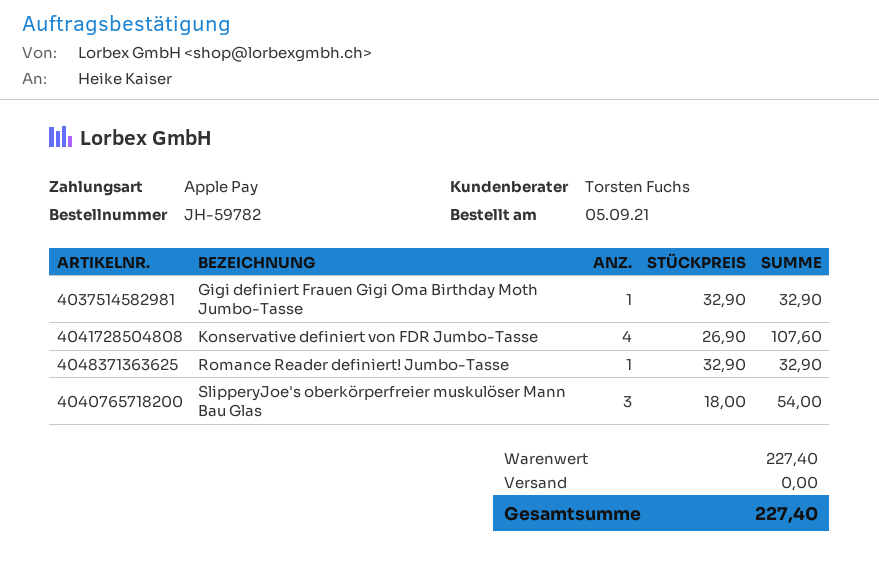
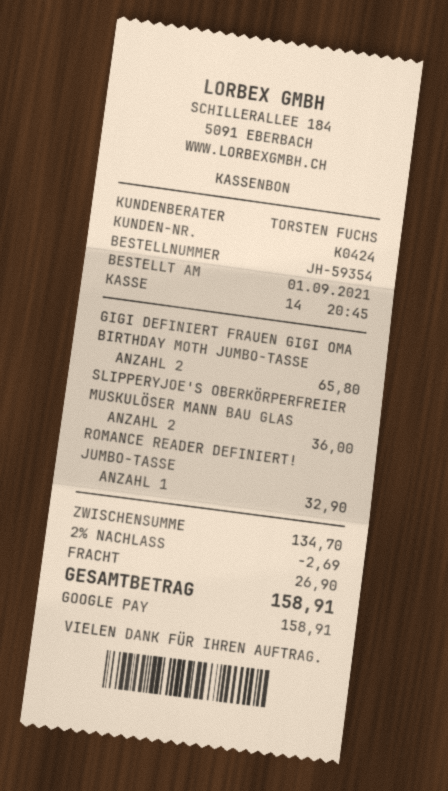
order number: JH-59782 -> JH-59354
order date: 2021-09-05 -> 2021-09-01
payment method: Apple Pay -> Google Pay
Gigi definiert Frauen Gigi Oma Birthday Moth Jumbo-Tasse: 1 for 32.90 -> 2 for 65.80
Konservative definiert von FDR Jumbo-Tasse: 4 for 107.60 -> none
SlipperyJoe's oberkörperfreier muskulöser Mann Bau Glas: 3 for 54.00 -> 2 for 36.00
subtotal: 227.40 -> 134.70
discount: none -> 2% = 2.69
shipping: 0.00 -> 26.90
total: 227.40 -> 158.91

